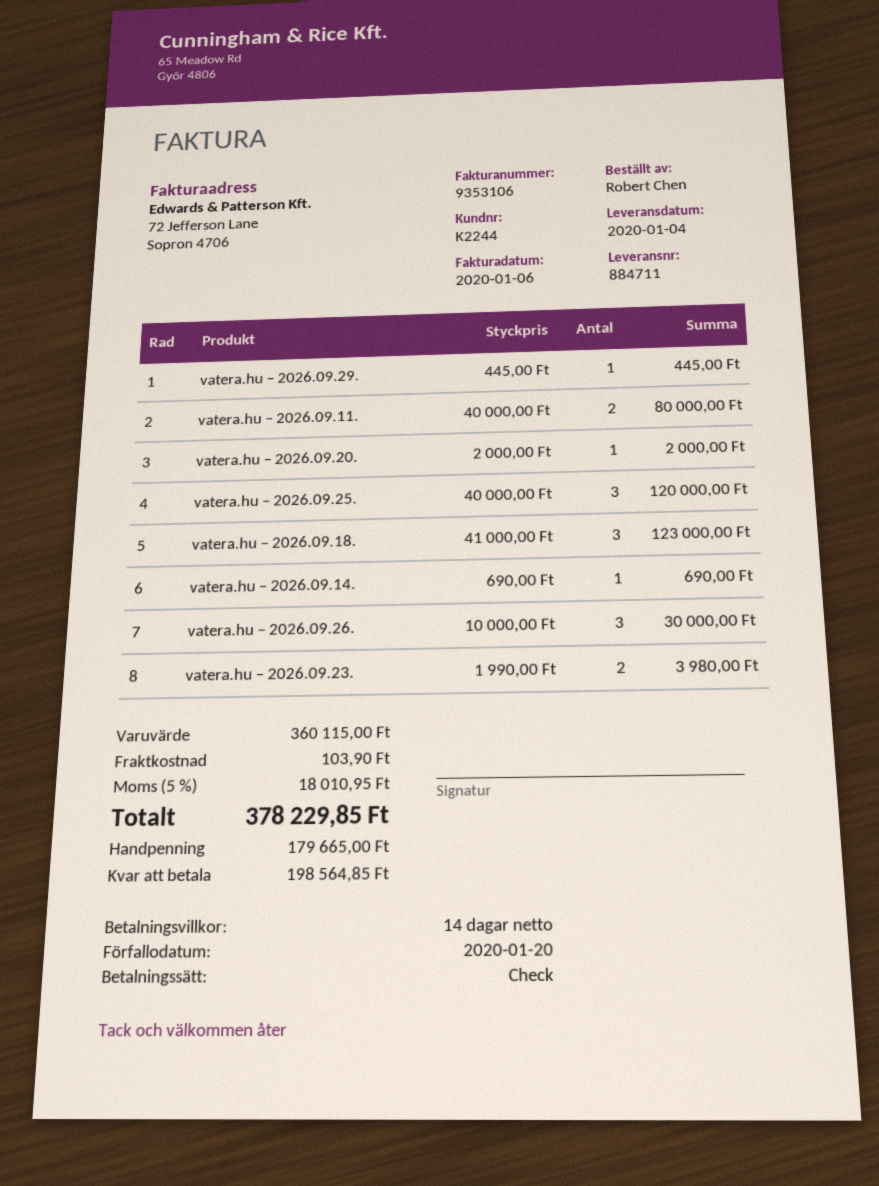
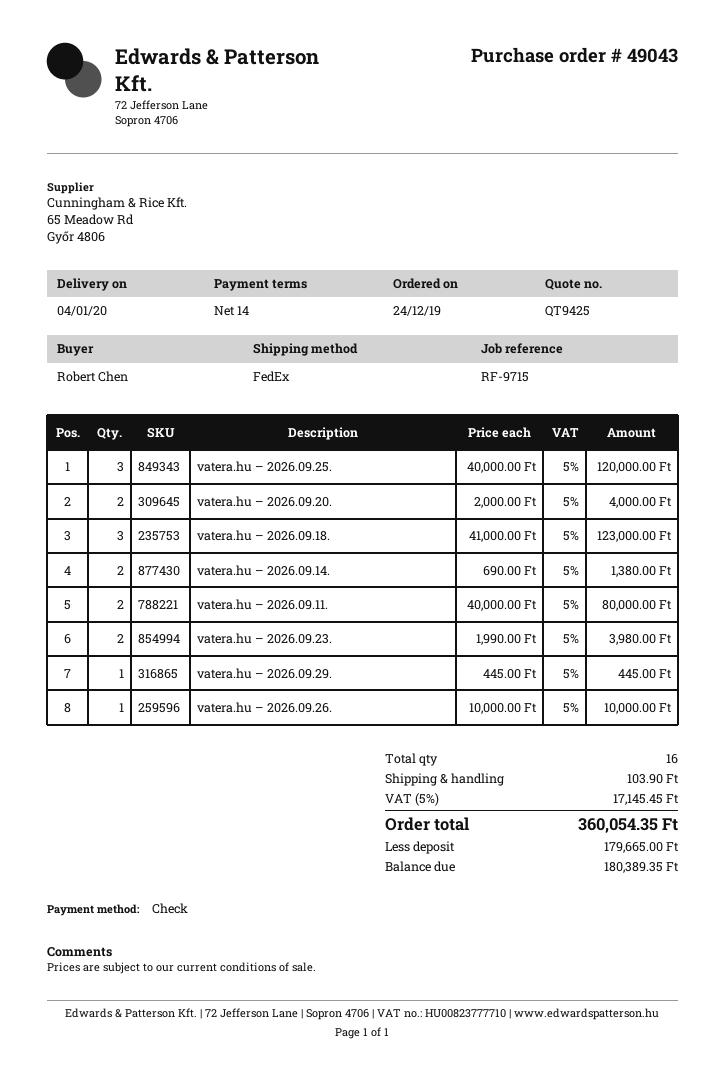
vatera.hu – 2026.09.20.: 1 x 2000.00 = 2000.00 -> 2 x 2000.00 = 4000.00
vatera.hu – 2026.09.14.: 1 x 690.00 = 690.00 -> 2 x 690.00 = 1380.00
vatera.hu – 2026.09.26.: 3 x 10000.00 = 30000.00 -> 1 x 10000.00 = 10000.00
tax: 5% = 18010.95 -> 5% = 17145.45
total: 378229.85 -> 360054.35
balance: 198564.85 -> 180389.35

